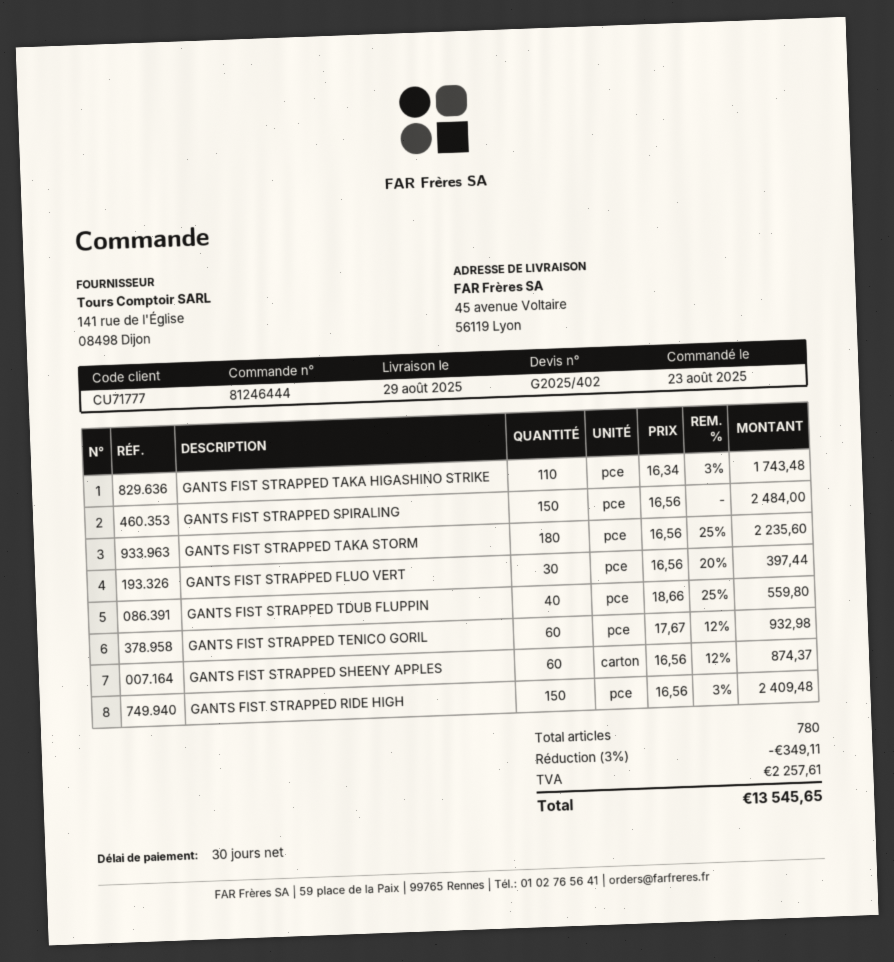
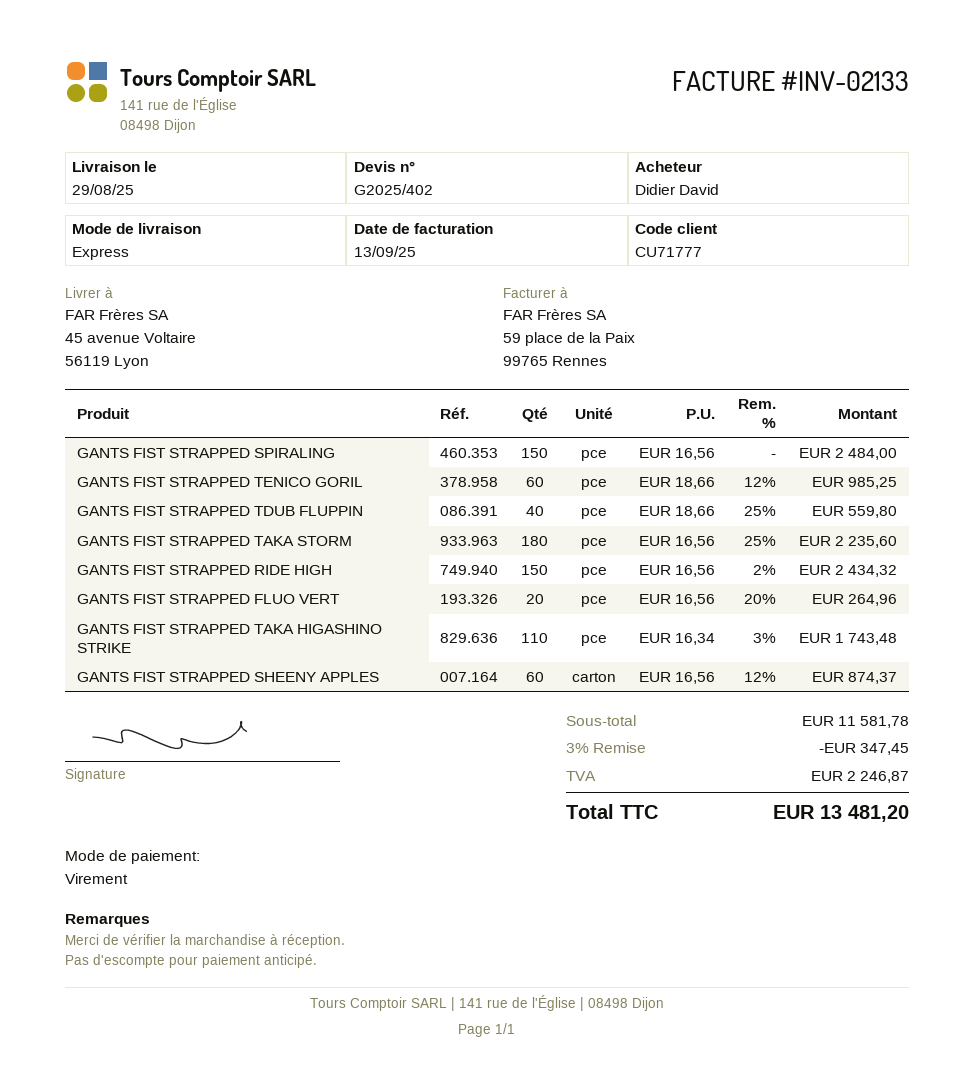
GANTS FIST STRAPPED FLUO VERT: 30 x 16.56 - 20% = 397.44 -> 20 x 16.56 - 20% = 264.96
GANTS FIST STRAPPED TENICO GORIL: 60 x 17.67 - 12% = 932.98 -> 60 x 18.66 - 12% = 985.25
GANTS FIST STRAPPED RIDE HIGH: 150 x 16.56 - 3% = 2409.48 -> 150 x 16.56 - 2% = 2434.32
discount: 3% = 349.11 -> 3% = 347.45
tax: 2257.61 -> 2246.87
total: 13545.65 -> 13481.20

